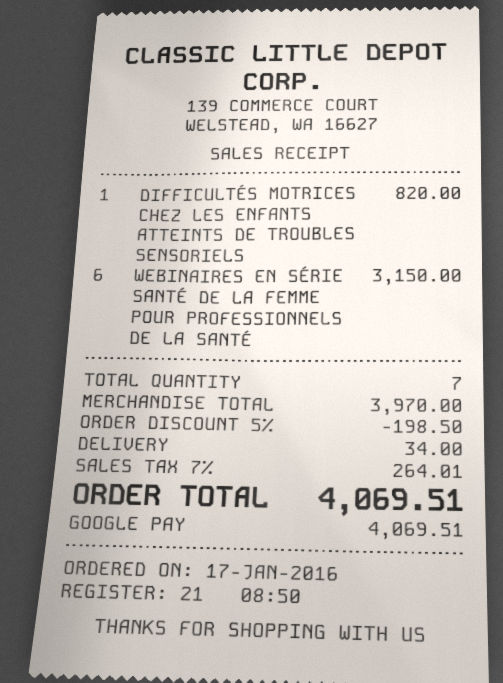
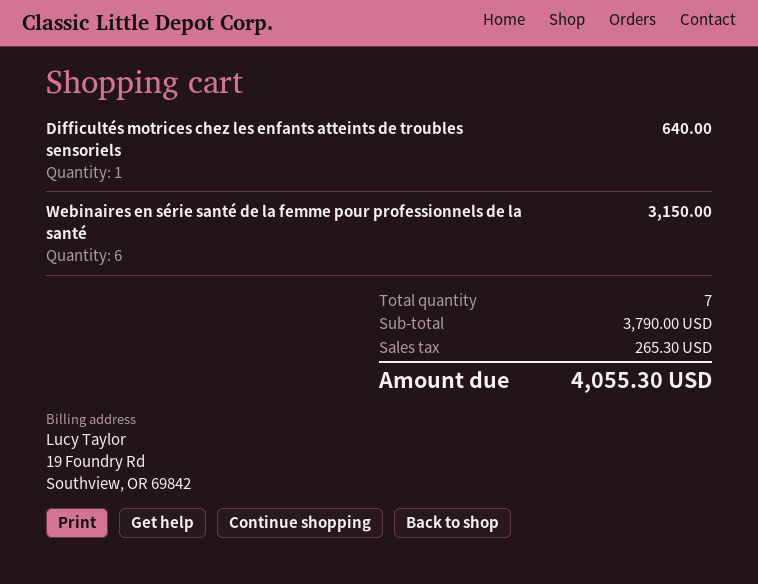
DIFFICULTÉS MOTRICES CHEZ LES ENFANTS ATTEINTS DE TROUBLES SENSORIELS: 1 for 820.00 -> 1 for 640.00
subtotal: 3970.00 -> 3790.00
discount: 5% = 198.50 -> none
shipping: 34.00 -> none
tax: 264.01 -> 265.30
total: 4069.51 -> 4055.30

